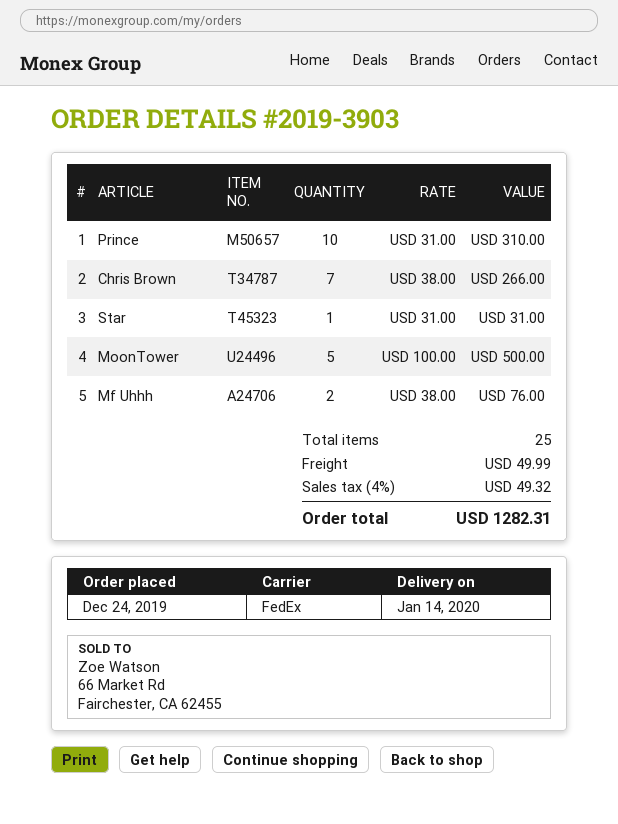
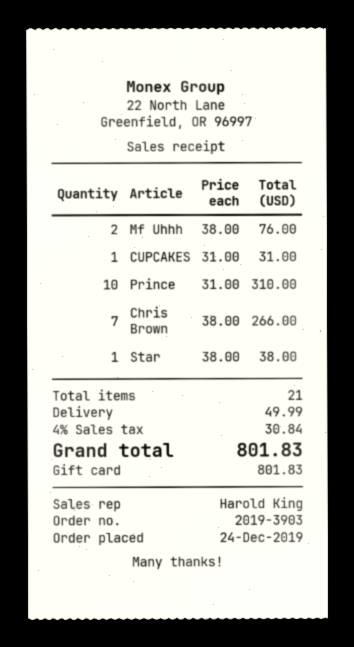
Star: 1 x 31.00 = 31.00 -> 1 x 38.00 = 38.00
MoonTower: 5 x 100.00 = 500.00 -> none
CUPCAKES: none -> 1 x 31.00 = 31.00
total quantity: 25 -> 21
tax: 4% = 49.32 -> 4% = 30.84
total: 1282.31 -> 801.83

